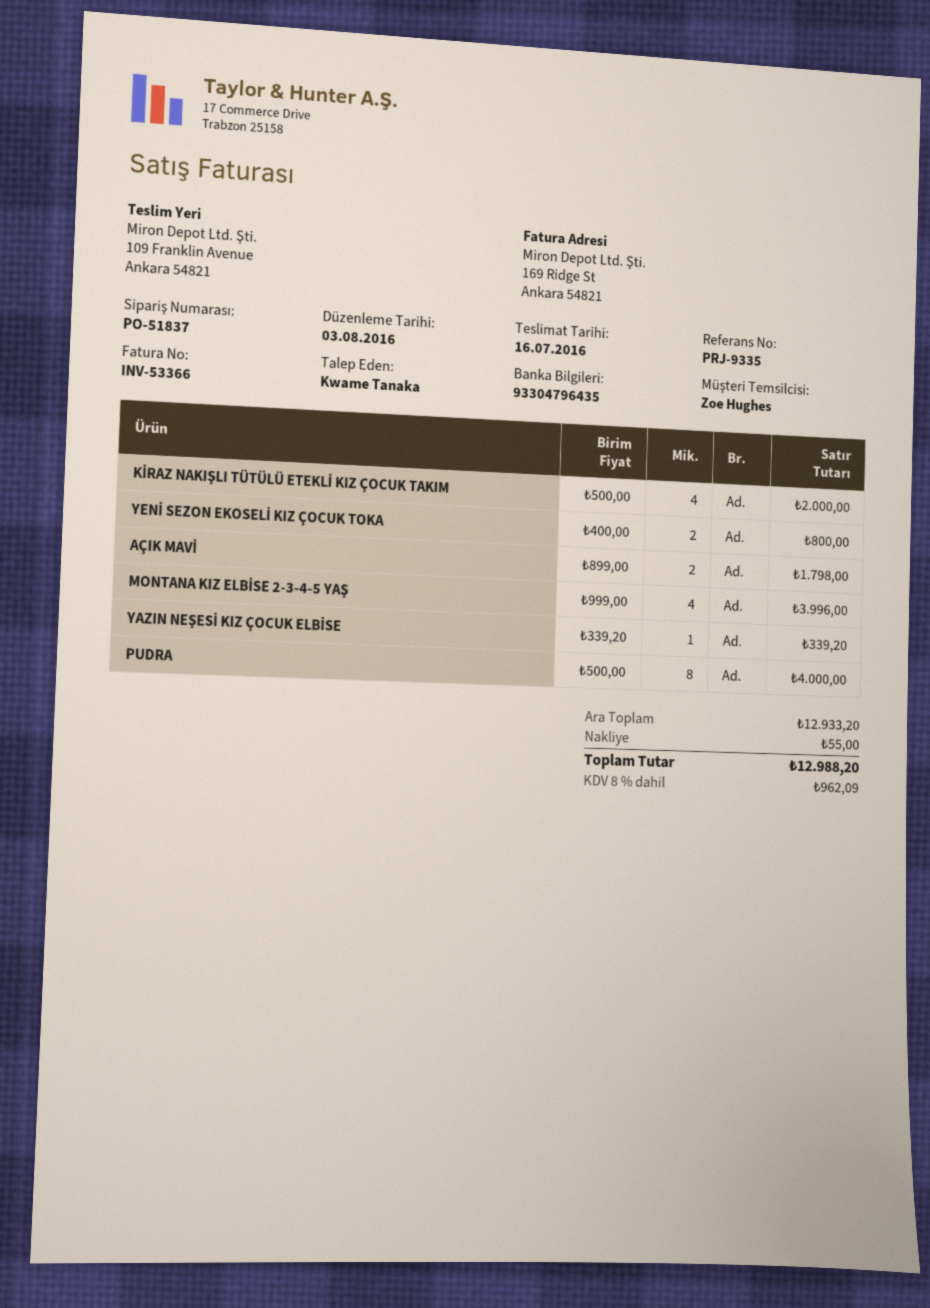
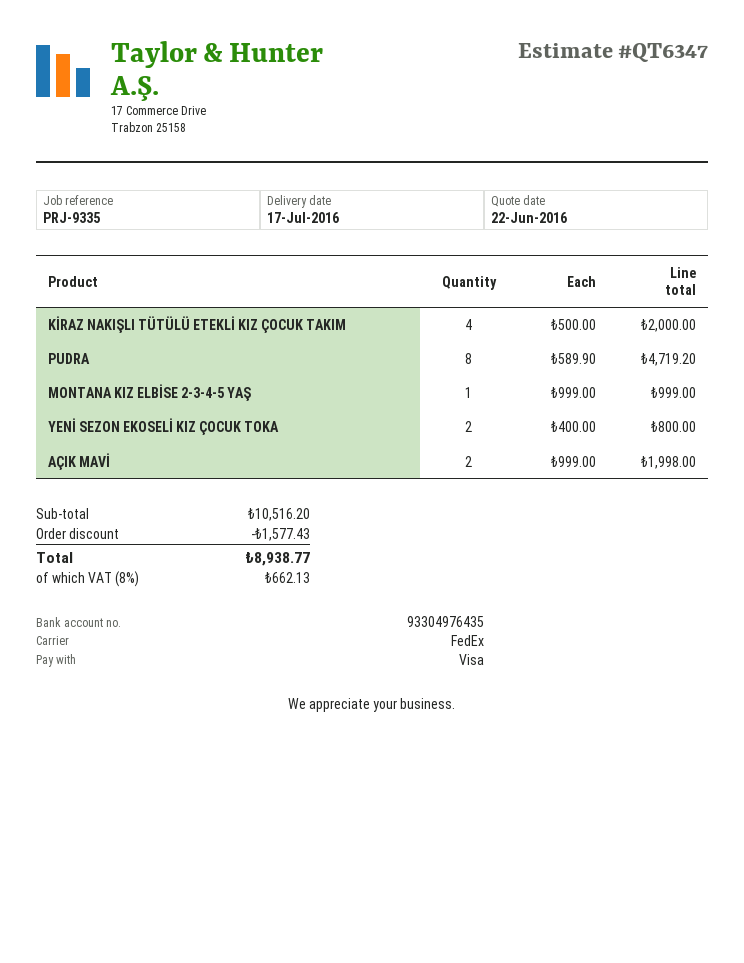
delivery date: 2016-07-16 -> 2016-07-17
bank account: 93304796435 -> 93304976435
AÇIK MAVİ: 2 x 899.00 = 1798.00 -> 2 x 999.00 = 1998.00
MONTANA KIZ ELBİSE 2-3-4-5 YAŞ: 4 x 999.00 = 3996.00 -> 1 x 999.00 = 999.00
YAZIN NEŞESİ KIZ ÇOCUK ELBİSE: 1 x 339.20 = 339.20 -> none
PUDRA: 8 x 500.00 = 4000.00 -> 8 x 589.90 = 4719.20
subtotal: 12933.20 -> 10516.20
discount: none -> 1577.43
shipping: 55.00 -> none
tax: 8% = 962.09 -> 8% = 662.13
total: 12988.20 -> 8938.77

